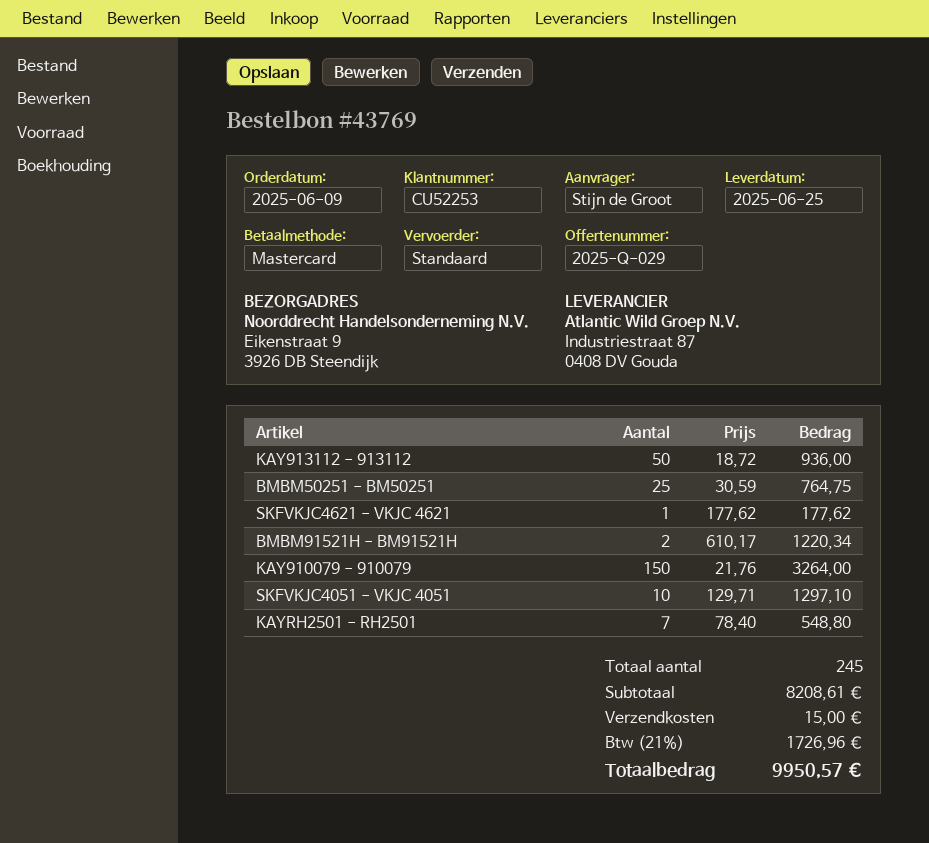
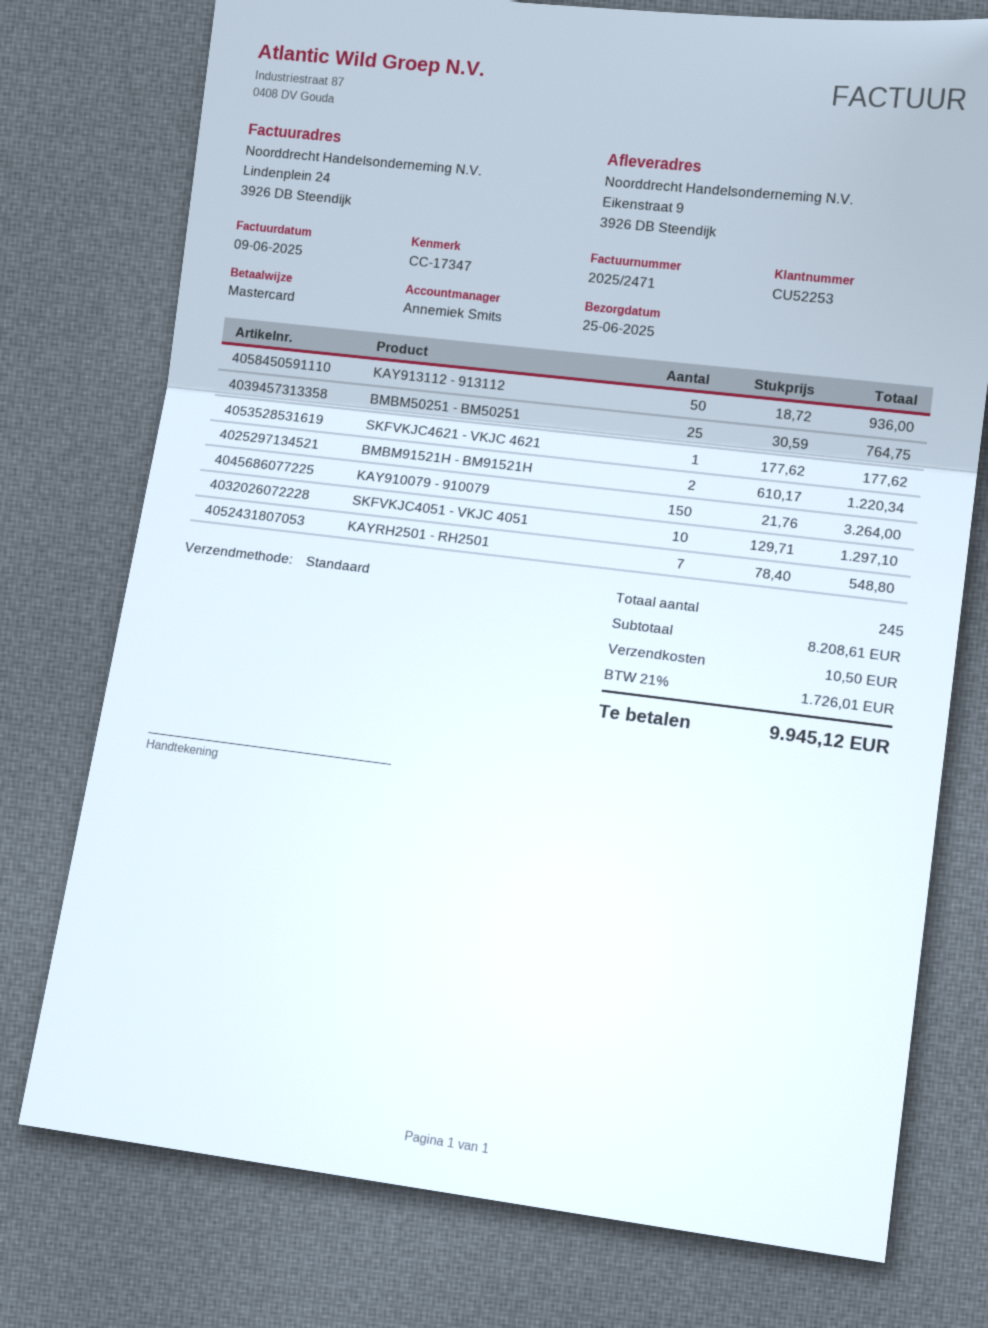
shipping: 15.00 -> 10.50
tax: 21% = 1726.96 -> 21% = 1726.01
total: 9950.57 -> 9945.12

